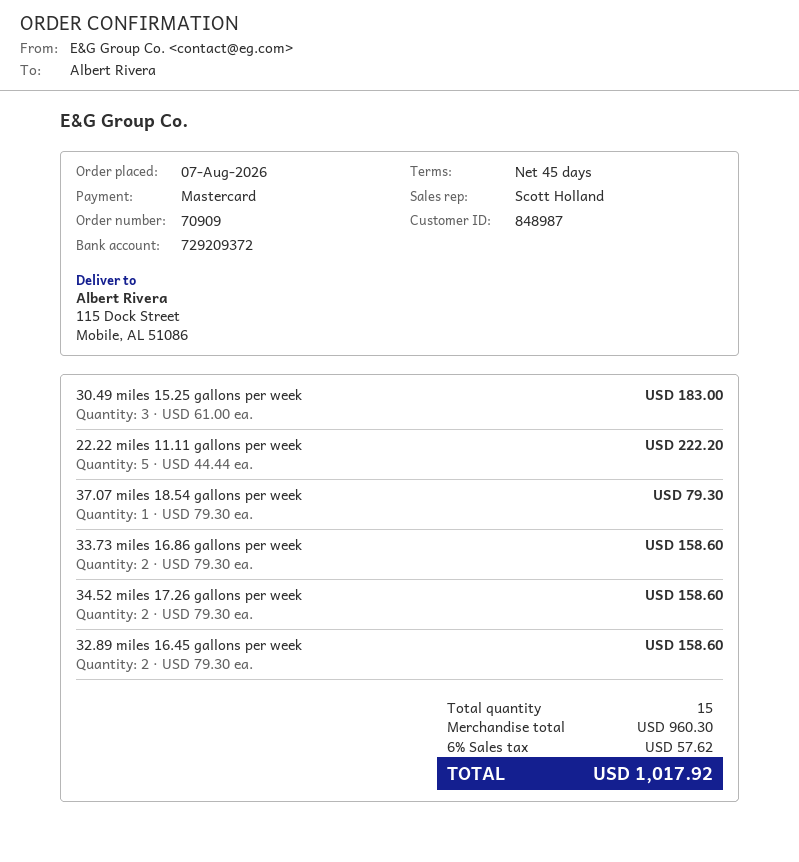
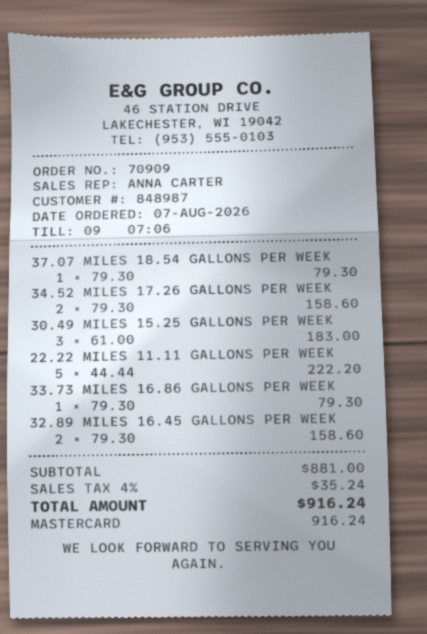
sales rep: Scott Holland -> ANNA CARTER
33.73 miles 16.86 gallons per week: 2 x 79.30 = 158.60 -> 1 x 79.30 = 79.30
subtotal: 960.30 -> 881.00
tax: 6% = 57.62 -> 4% = 35.24
total: 1017.92 -> 916.24

